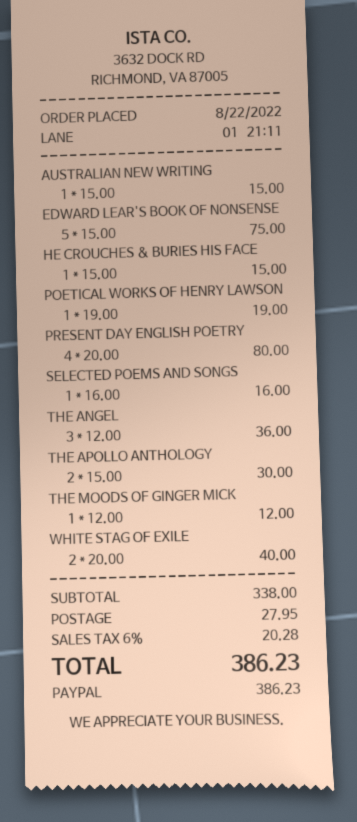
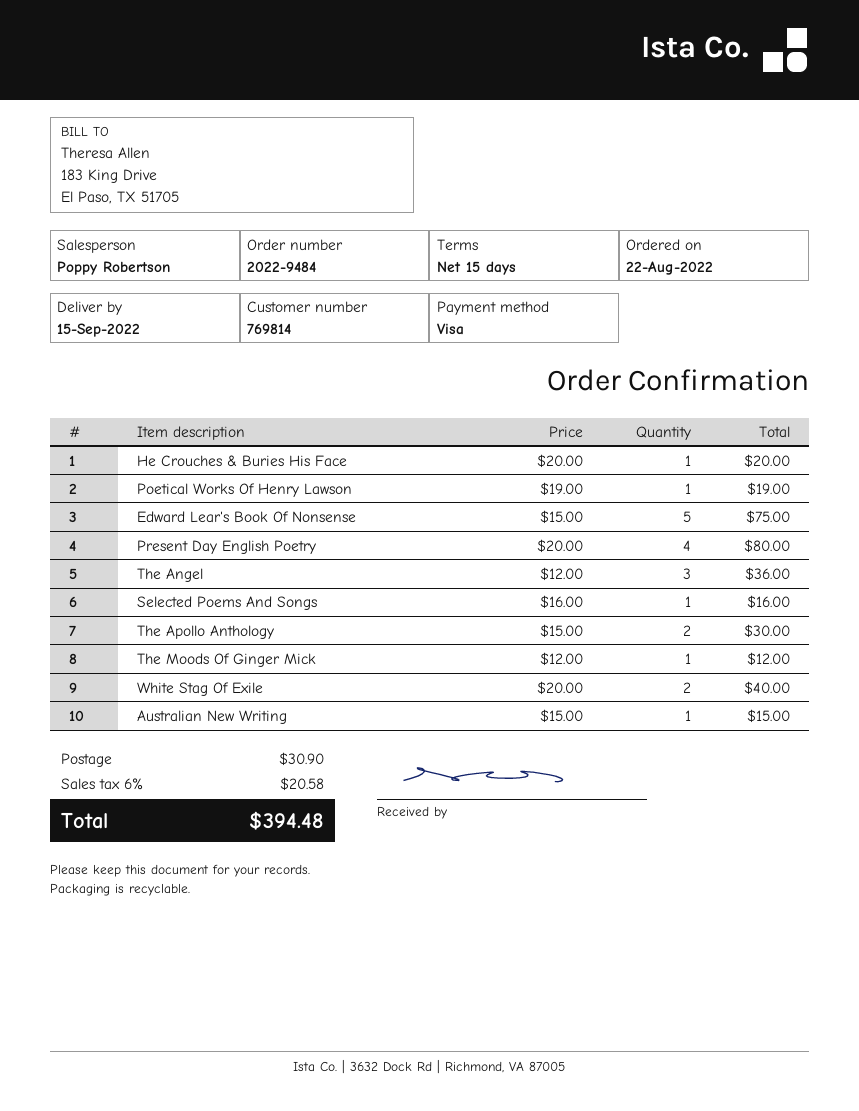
payment method: PayPal -> Visa
HE CROUCHES & BURIES HIS FACE: 1 x 15.00 = 15.00 -> 1 x 20.00 = 20.00
shipping: 27.95 -> 30.90
tax: 6% = 20.28 -> 6% = 20.58
total: 386.23 -> 394.48

